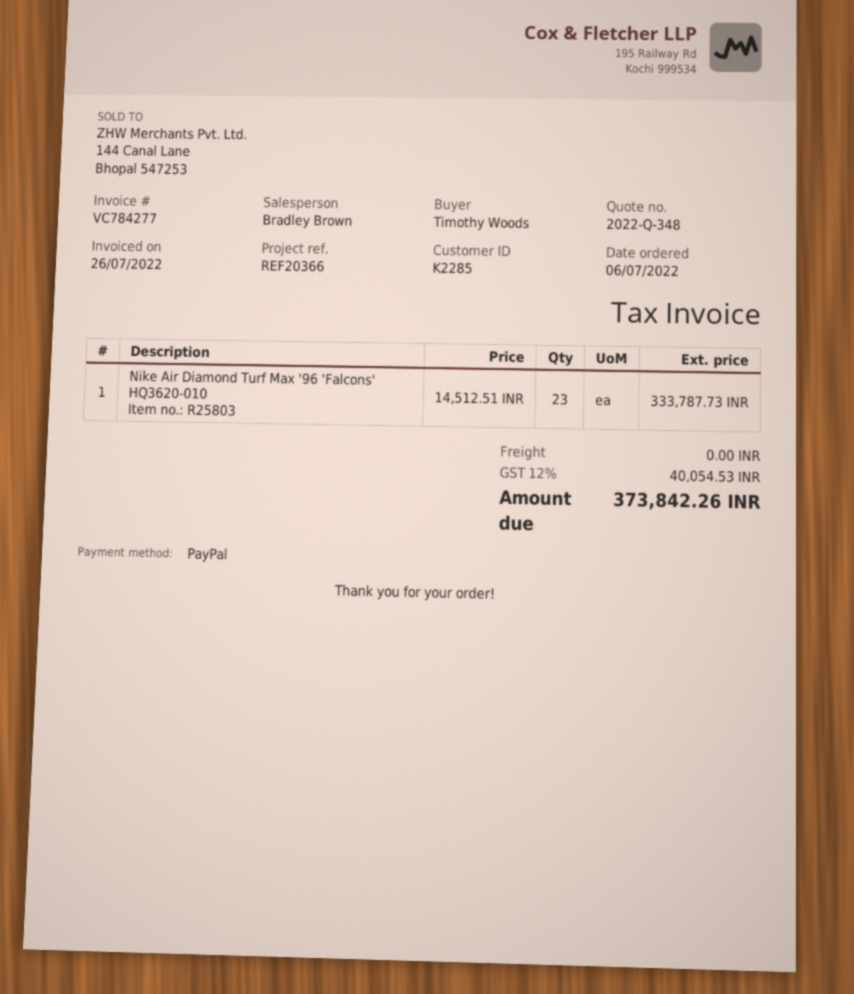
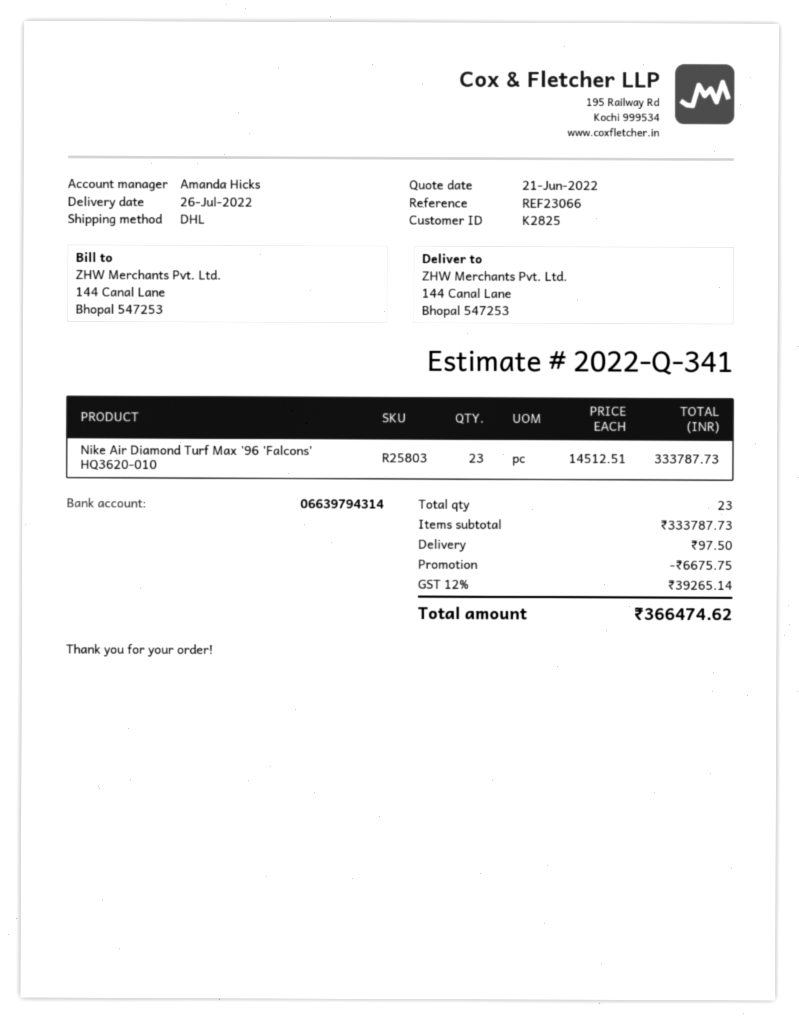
quote number: 2022-Q-348 -> 2022-Q-341
customer number: K2285 -> K2825
reference: REF20366 -> REF23066
sales rep: Bradley Brown -> Amanda Hicks
discount: none -> 6675.75
shipping: 0.00 -> 97.50
tax: 12% = 40054.53 -> 12% = 39265.14
total: 373842.26 -> 366474.62

